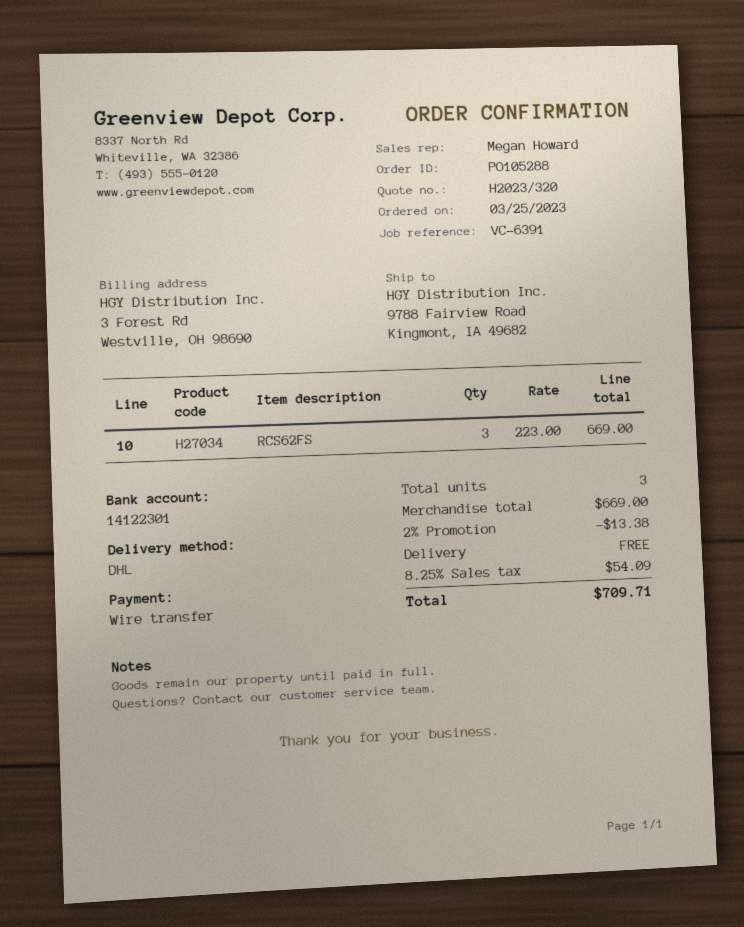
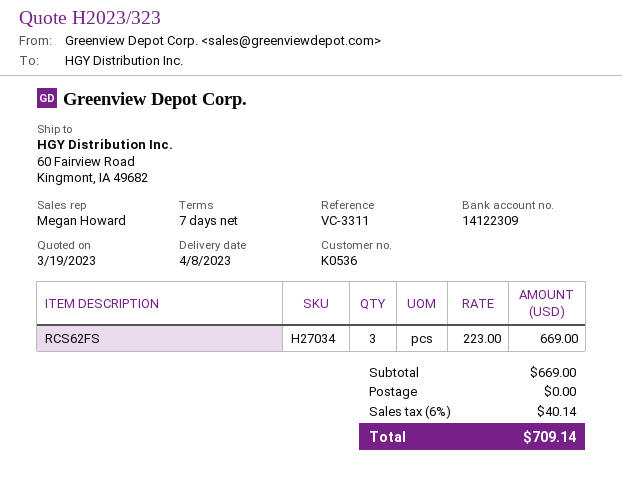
quote number: H2023/320 -> H2023/323
reference: VC-6391 -> VC-3311
bank account: 14122301 -> 14122309
ship to: 9788 Fairview Road, Kingmont, IA 49682 -> 60 Fairview Road, Kingmont, IA 49682
discount: 2% = 13.38 -> none
tax: 8.25% = 54.09 -> 6% = 40.14
total: 709.71 -> 709.14

